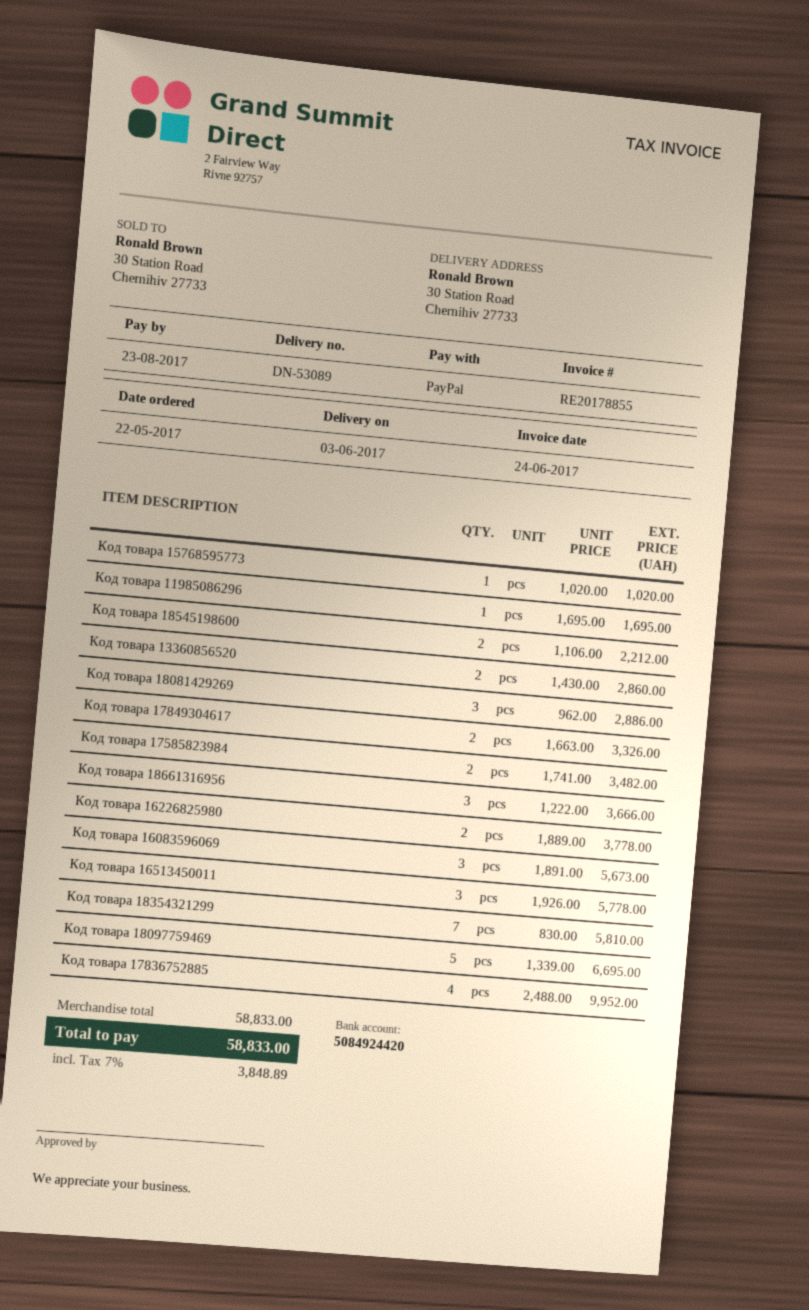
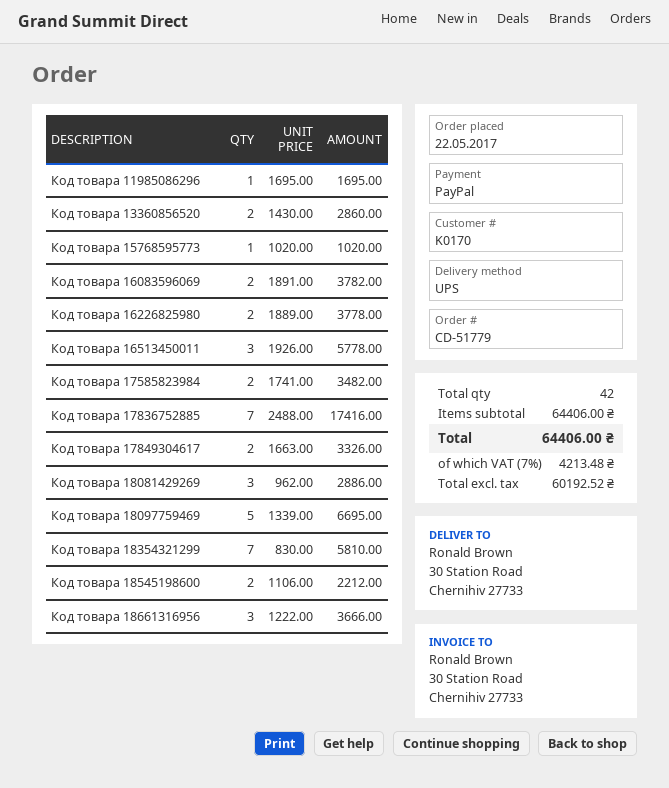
Код товара 16083596069: 3 x 1891.00 = 5673.00 -> 2 x 1891.00 = 3782.00
Код товара 17836752885: 4 x 2488.00 = 9952.00 -> 7 x 2488.00 = 17416.00
subtotal: 58833.00 -> 64406.00
tax: 7% = 3848.89 -> 7% = 4213.48
total: 58833.00 -> 64406.00

